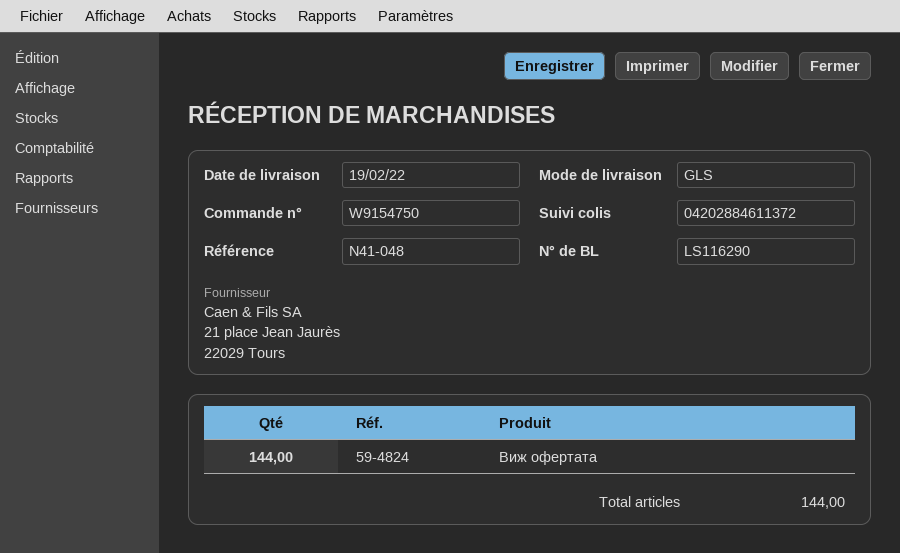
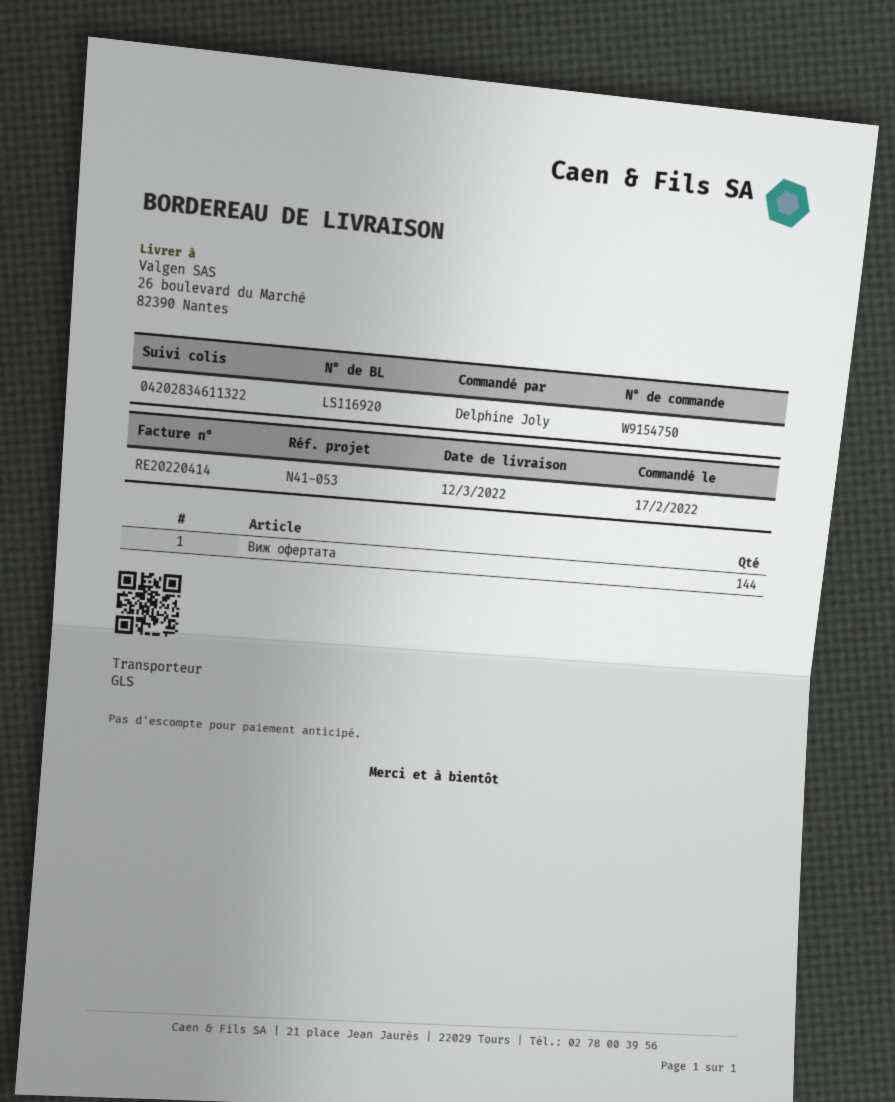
delivery note number: LS116290 -> LS116920
delivery date: 2022-02-19 -> 2022-03-12
reference: N41-048 -> N41-053
tracking number: 04202884611372 -> 04202834611322

